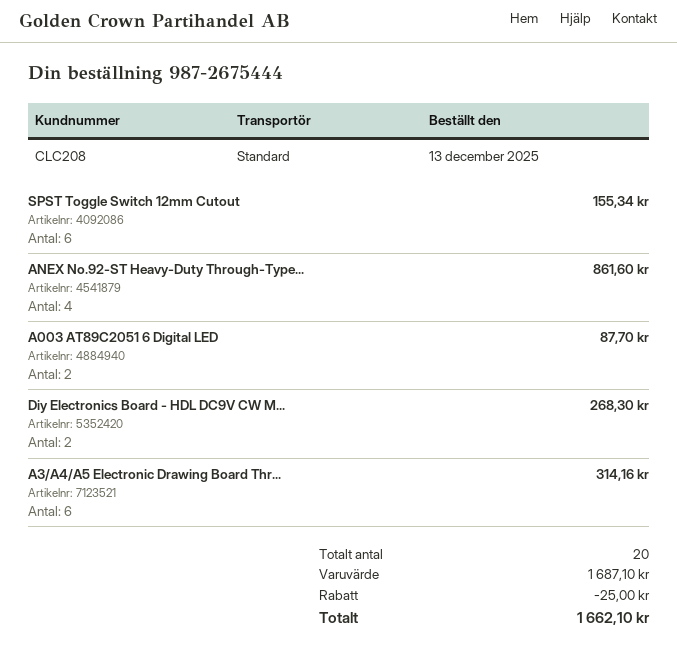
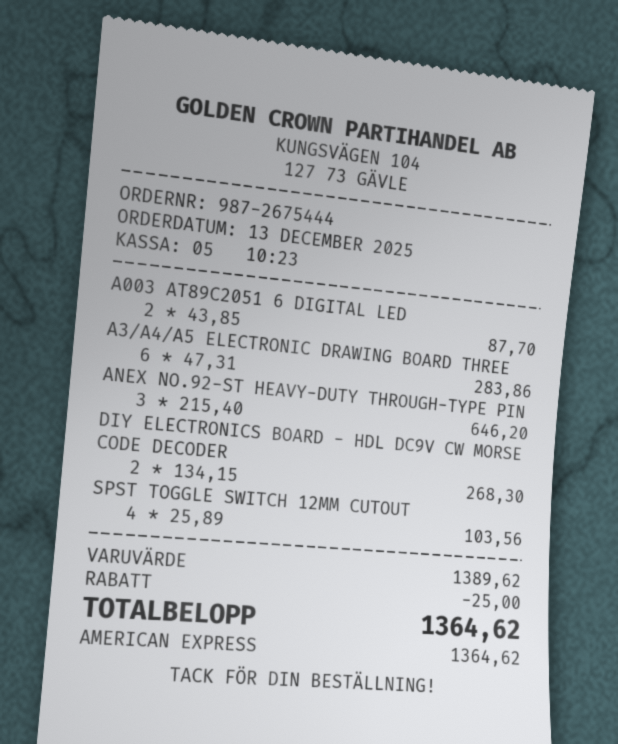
SPST Toggle Switch 12mm Cutout: 6 for 155.34 -> 4 for 103.56
ANEX No.92-ST Heavy-Duty Through-Type...: 4 for 861.60 -> 3 for 646.20
A3/A4/A5 Electronic Drawing Board Thr...: 6 for 314.16 -> 6 for 283.86
subtotal: 1687.10 -> 1389.62
total: 1662.10 -> 1364.62

